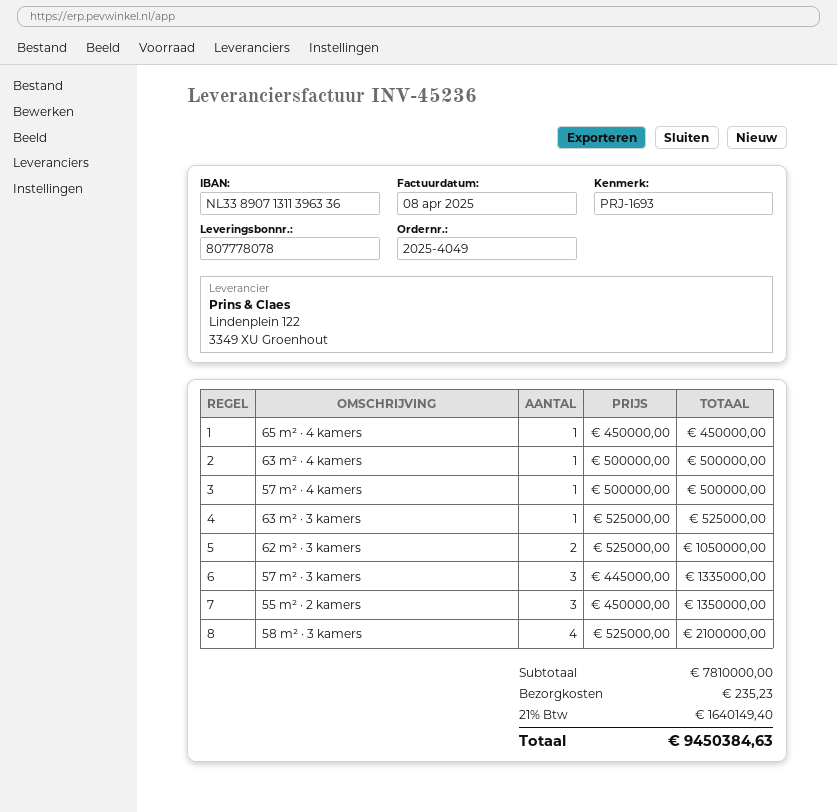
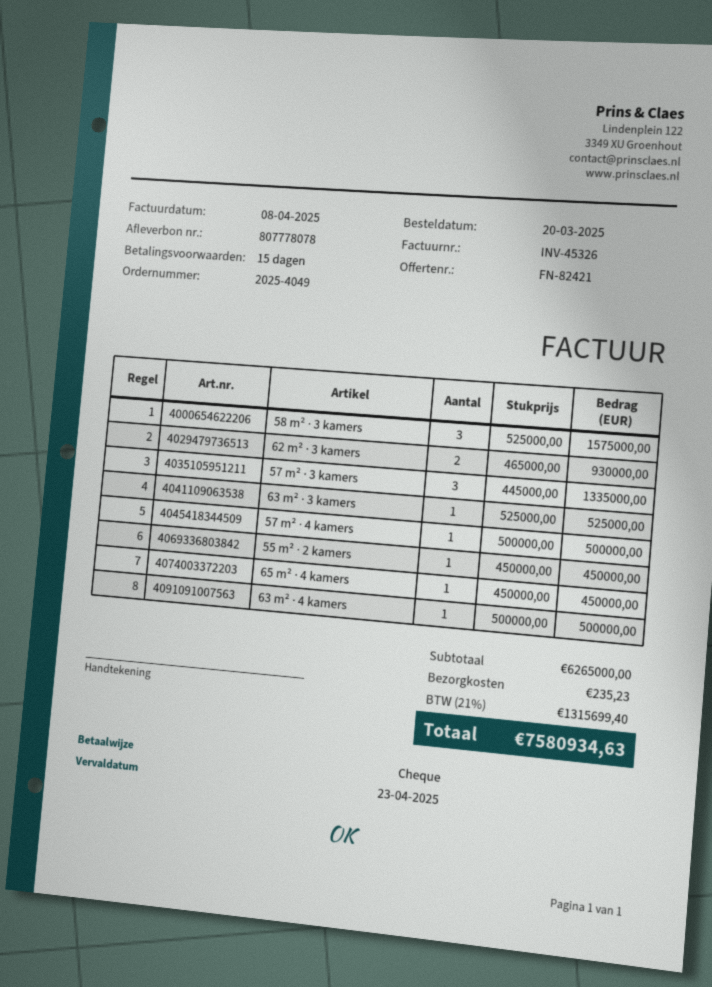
invoice number: INV-45236 -> INV-45326
62 m² · 3 kamers: 2 x 525000.00 = 1050000.00 -> 2 x 465000.00 = 930000.00
55 m² · 2 kamers: 3 x 450000.00 = 1350000.00 -> 1 x 450000.00 = 450000.00
58 m² · 3 kamers: 4 x 525000.00 = 2100000.00 -> 3 x 525000.00 = 1575000.00
subtotal: 7810000.00 -> 6265000.00
tax: 21% = 1640149.40 -> 21% = 1315699.40
total: 9450384.63 -> 7580934.63

